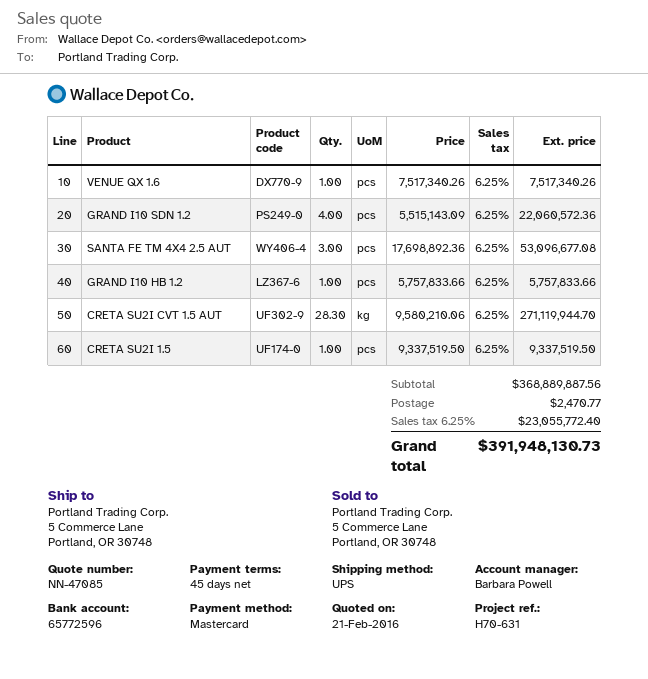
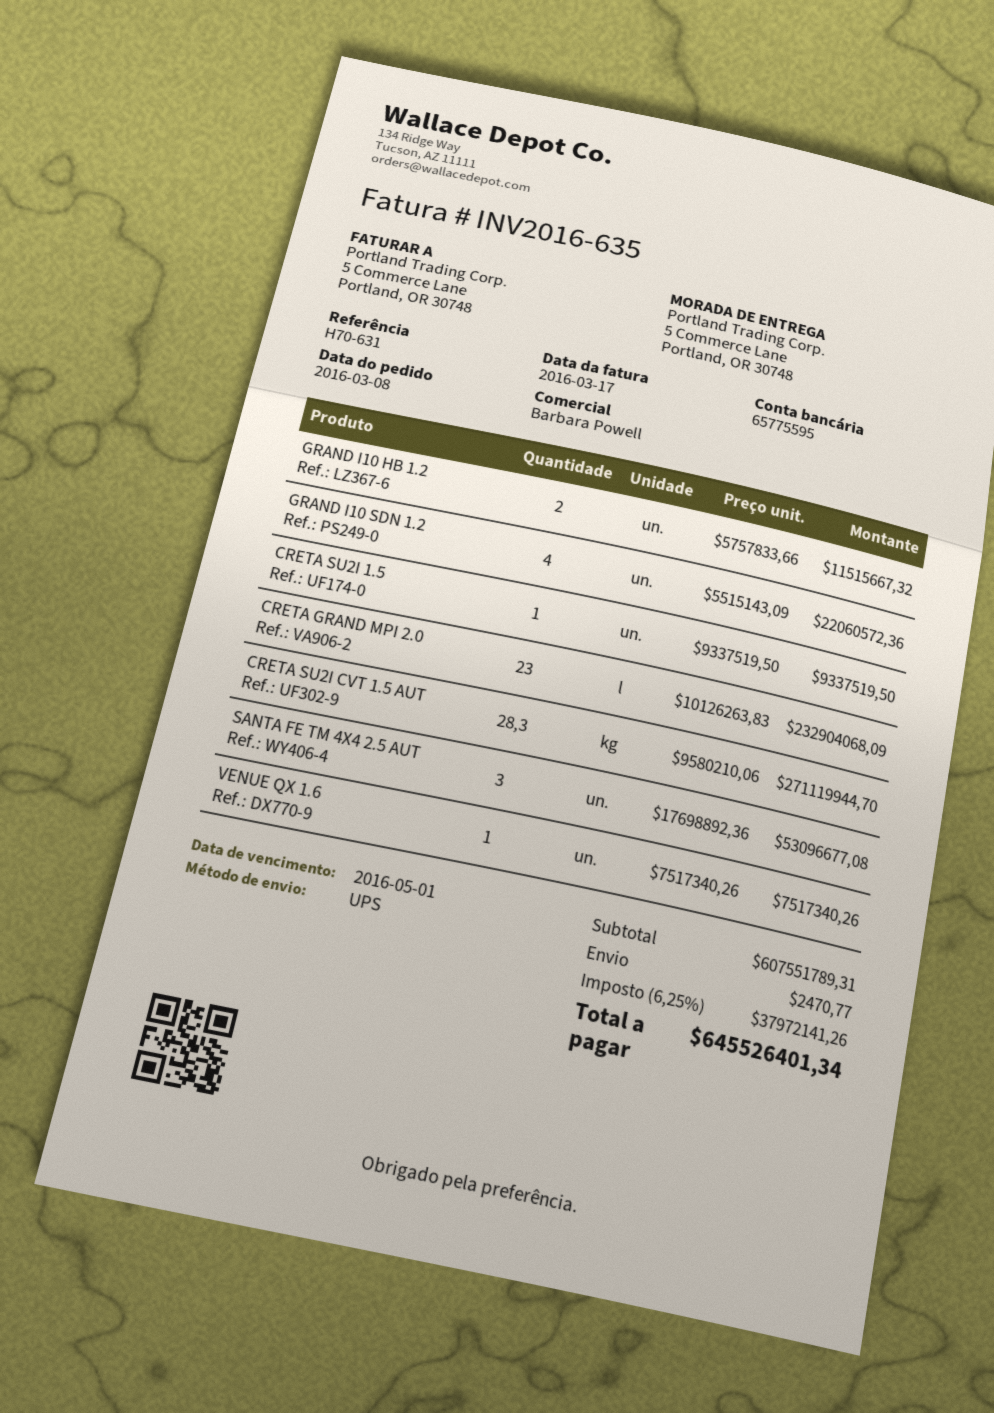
bank account: 65772596 -> 65775595
GRAND I10 HB 1.2: 1 x 5757833.66 = 5757833.66 -> 2 x 5757833.66 = 11515667.32
CRETA GRAND MPI 2.0: none -> 23 x 10126263.83 = 232904068.09
subtotal: 368889887.56 -> 607551789.31
tax: 6.25% = 23055772.40 -> 6.25% = 37972141.26
total: 391948130.73 -> 645526401.34

